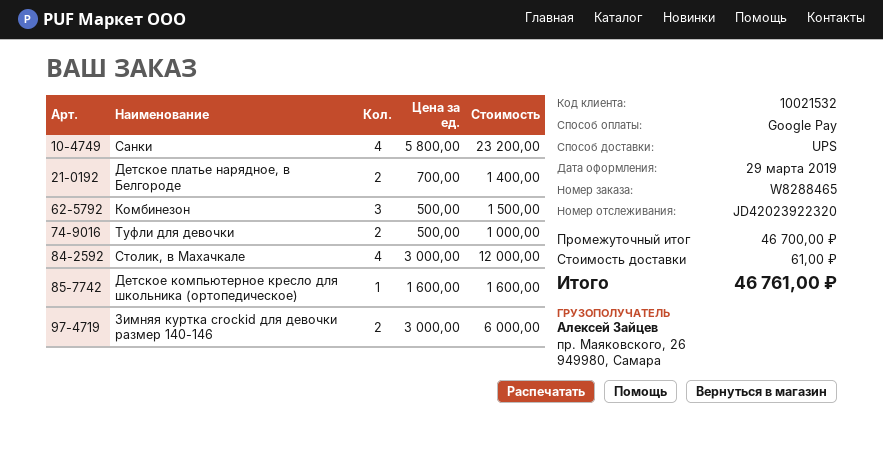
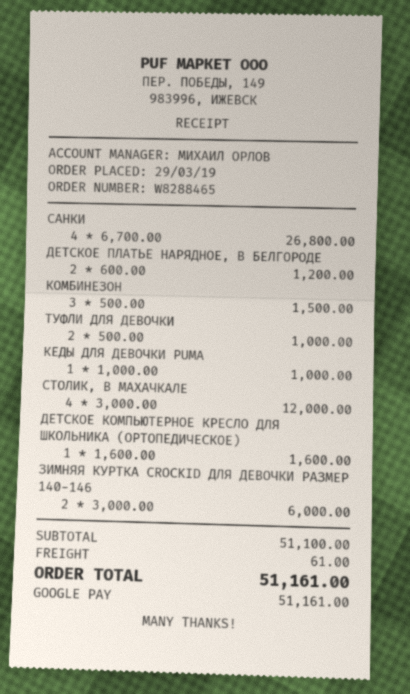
Санки: 4 x 5800.00 = 23200.00 -> 4 x 6700.00 = 26800.00
Детское платье нарядное, в Белгороде: 2 x 700.00 = 1400.00 -> 2 x 600.00 = 1200.00
КЕДЫ ДЛЯ ДЕВОЧКИ PUMA: none -> 1 x 1000.00 = 1000.00
subtotal: 46700.00 -> 51100.00
total: 46761.00 -> 51161.00

